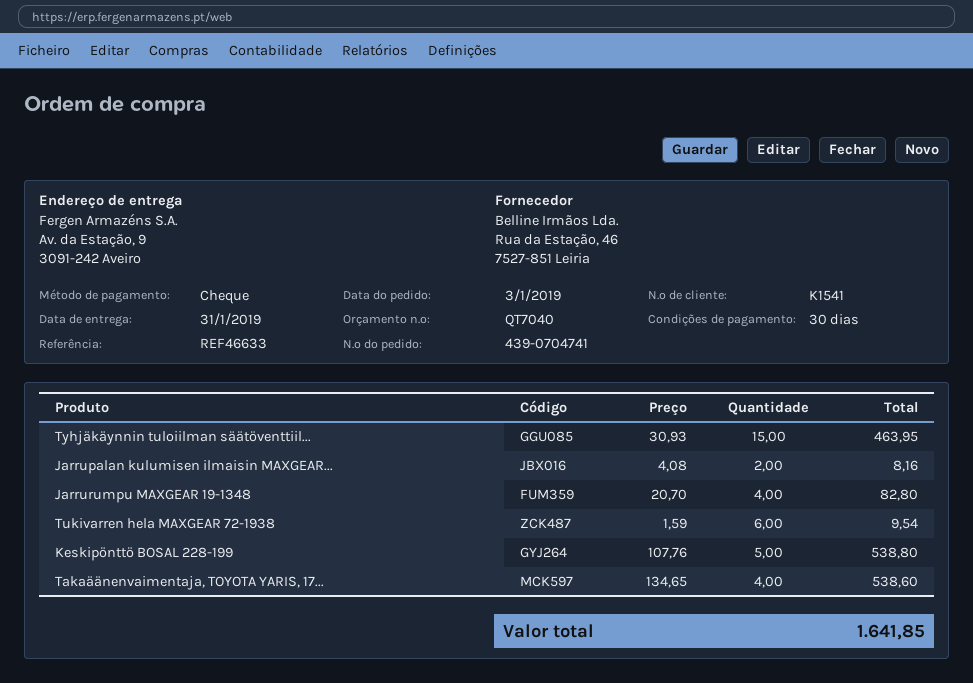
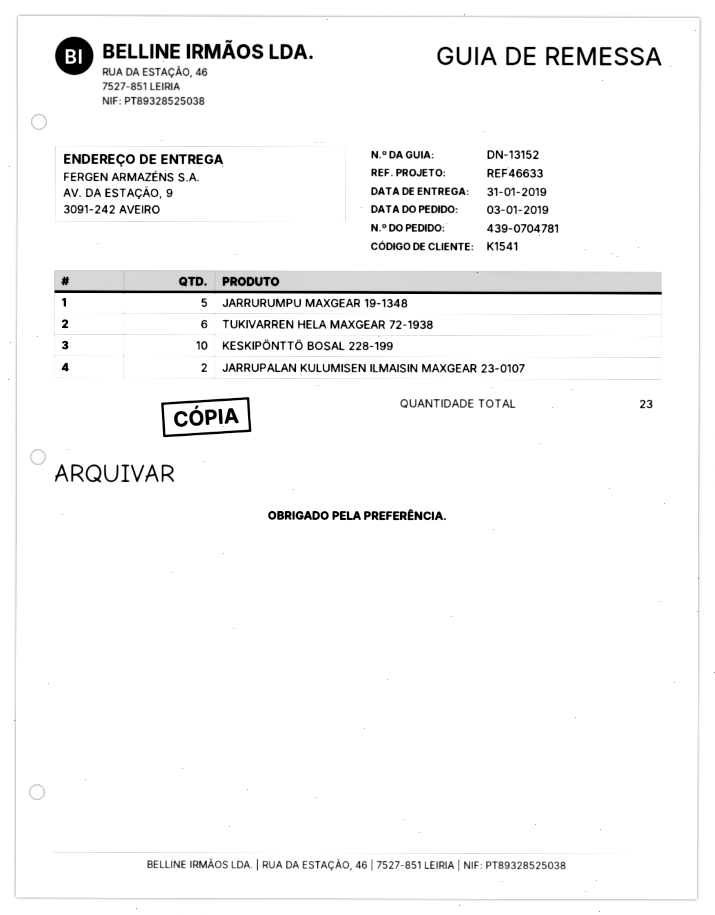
order number: 439-0704741 -> 439-0704781
Tyhjäkäynnin tuloiilman säätöventtiil...: 15 -> none
Jarrurumpu MAXGEAR 19-1348: 4 -> 5
Keskipönttö BOSAL 228-199: 5 -> 10
Takaäänenvaimentaja, TOYOTA YARIS, 17...: 4 -> none

